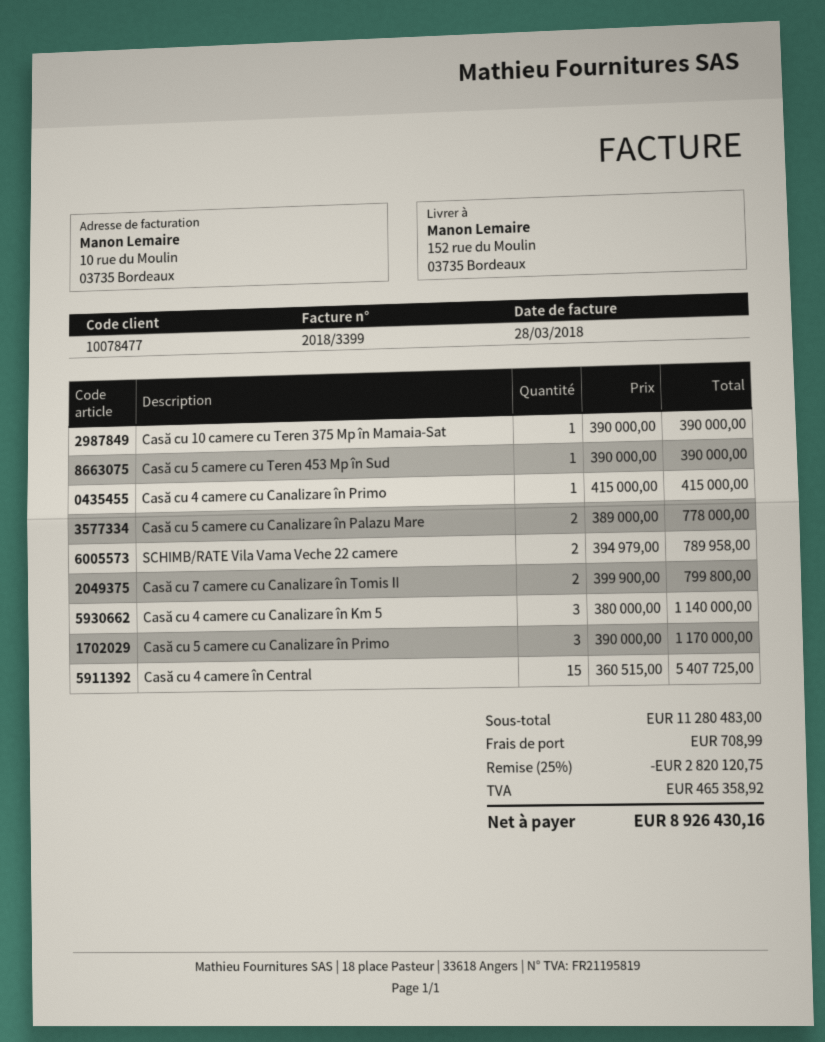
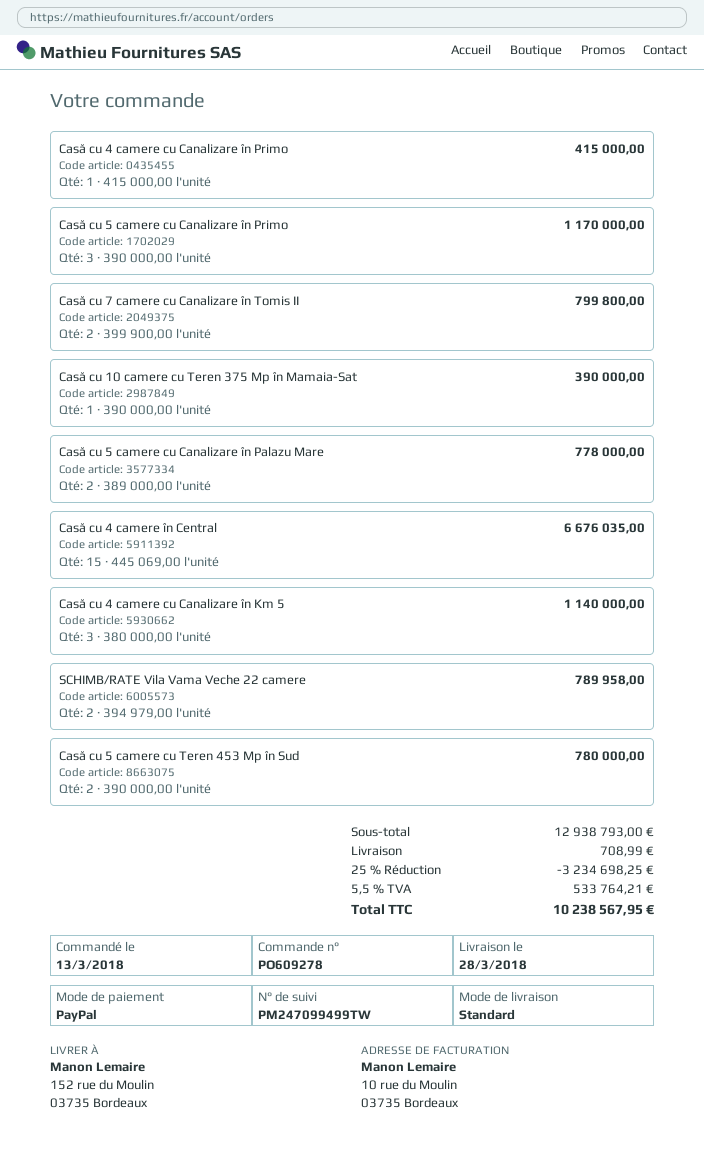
Casă cu 5 camere cu Teren 453 Mp în Sud: 1 x 390000.00 = 390000.00 -> 2 x 390000.00 = 780000.00
Casă cu 4 camere în Central: 15 x 360515.00 = 5407725.00 -> 15 x 445069.00 = 6676035.00
subtotal: 11280483.00 -> 12938793.00
discount: 25% = 2820120.75 -> 25% = 3234698.25
tax: 465358.92 -> 533764.21
total: 8926430.16 -> 10238567.95

